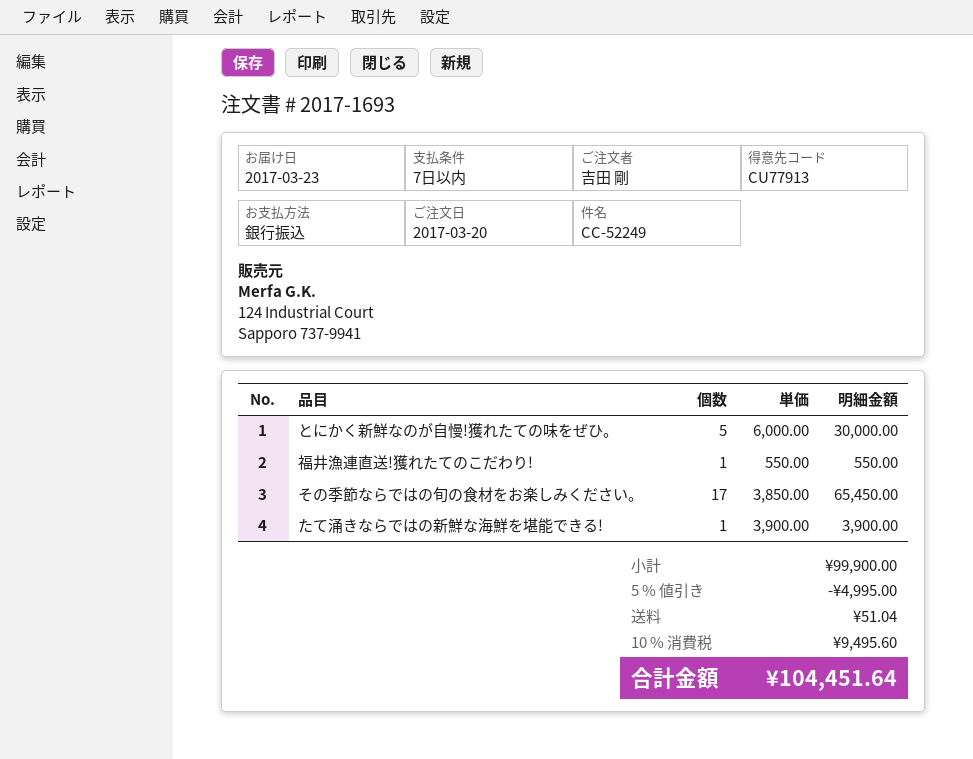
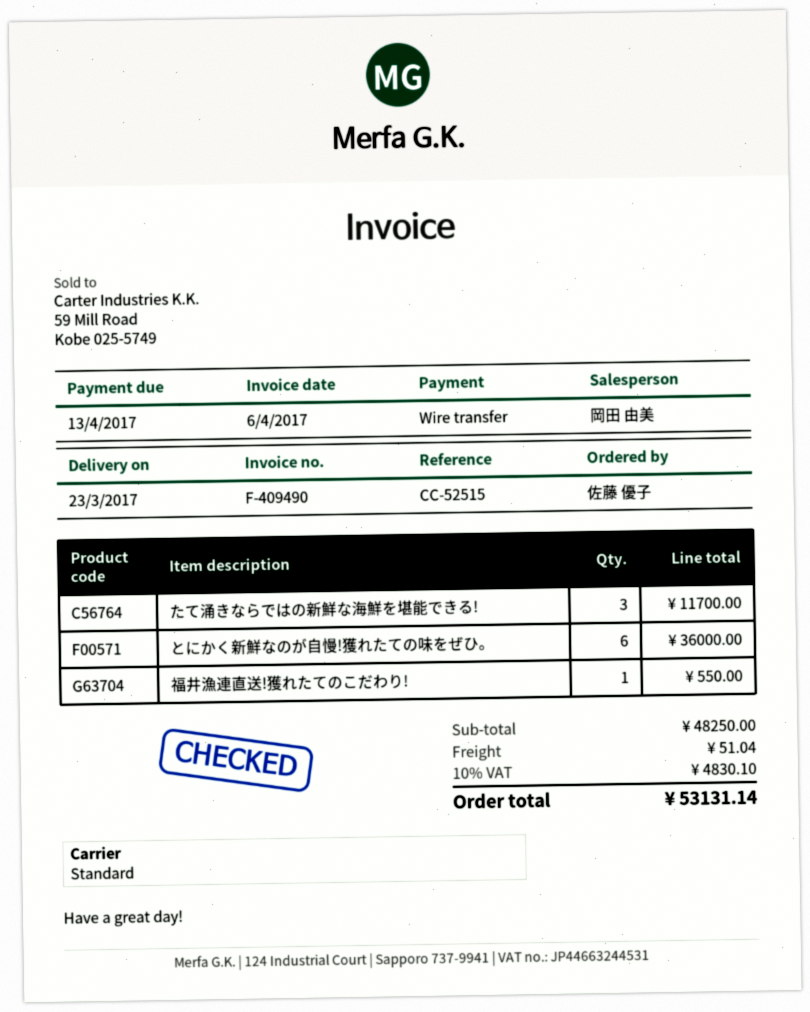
reference: CC-52249 -> CC-52515
ordered by: 吉田 剛 -> 佐藤 優子
とにかく新鮮なのが自慢!獲れたての味をぜひ。: 5 for 30000.00 -> 6 for 36000.00
その季節ならではの旬の食材をお楽しみください。: 17 for 65450.00 -> none
たて涌きならではの新鮮な海鮮を堪能できる!: 1 for 3900.00 -> 3 for 11700.00
subtotal: 99900.00 -> 48250.00
discount: 5% = 4995.00 -> none
tax: 10% = 9495.60 -> 10% = 4830.10
total: 104451.64 -> 53131.14

